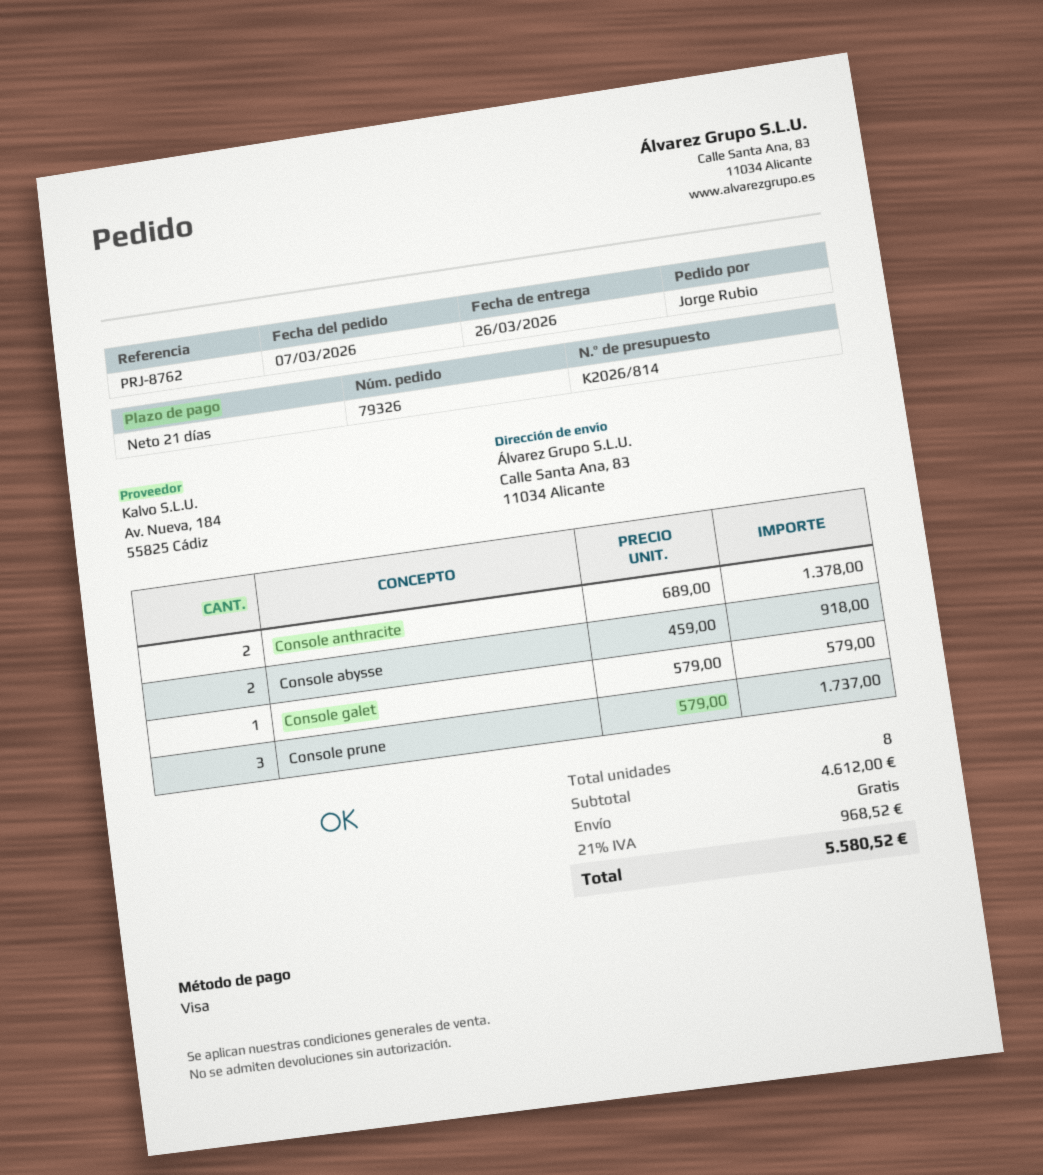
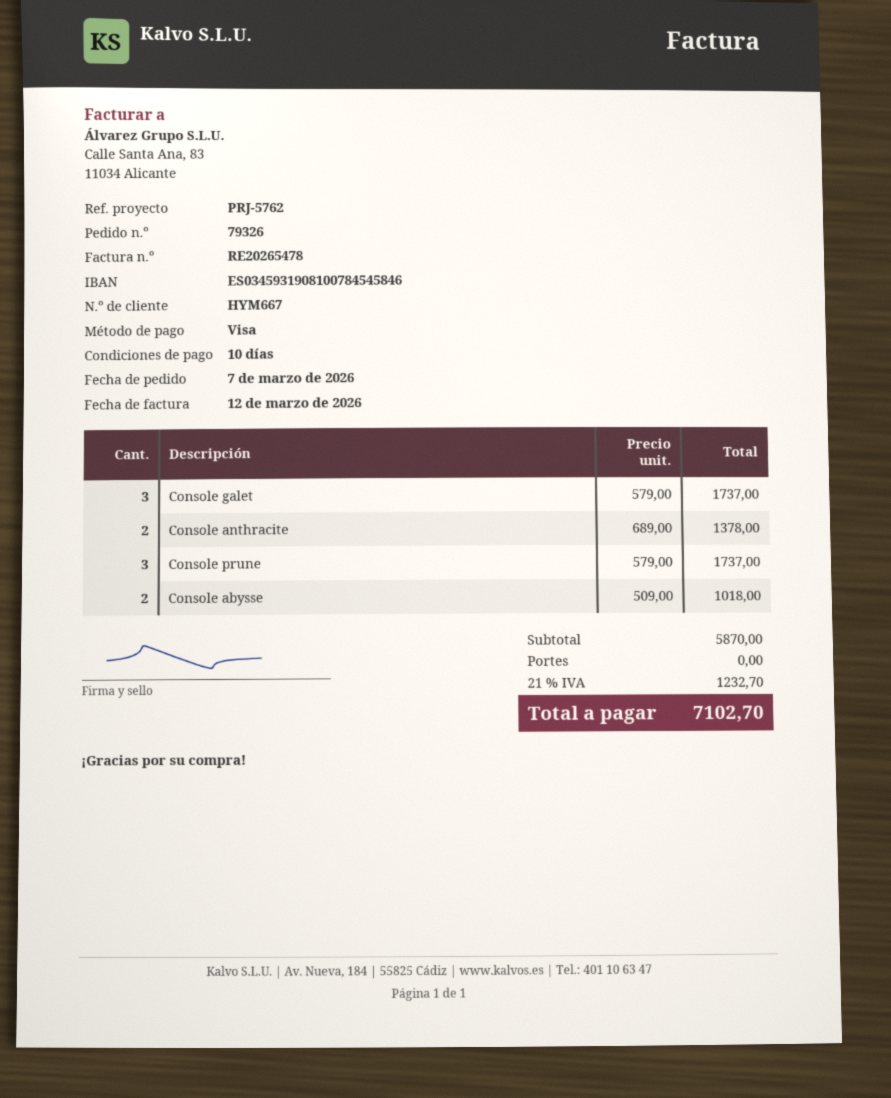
payment terms: 21 days -> 10 days
reference: PRJ-8762 -> PRJ-5762
Console abysse: 2 x 459.00 = 918.00 -> 2 x 509.00 = 1018.00
Console galet: 1 x 579.00 = 579.00 -> 3 x 579.00 = 1737.00
subtotal: 4612.00 -> 5870.00
tax: 21% = 968.52 -> 21% = 1232.70
total: 5580.52 -> 7102.70

